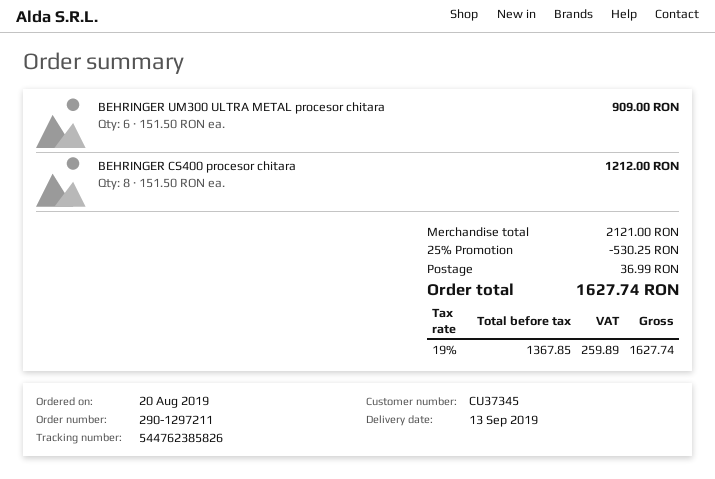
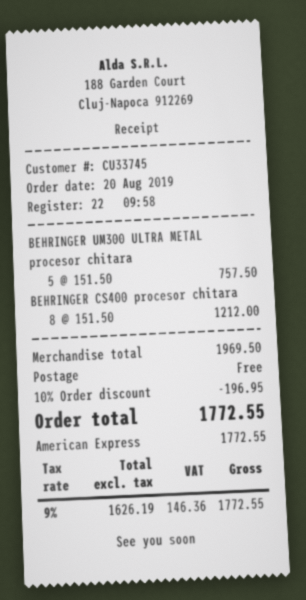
customer number: CU37345 -> CU33745
BEHRINGER UM300 ULTRA METAL procesor chitara: 6 x 151.50 = 909.00 -> 5 x 151.50 = 757.50
subtotal: 2121.00 -> 1969.50
discount: 25% = 530.25 -> 10% = 196.95
shipping: 36.99 -> 0.00
net: 1367.85 -> 1626.19
tax: 19% = 259.89 -> 9% = 146.36
total: 1627.74 -> 1772.55

